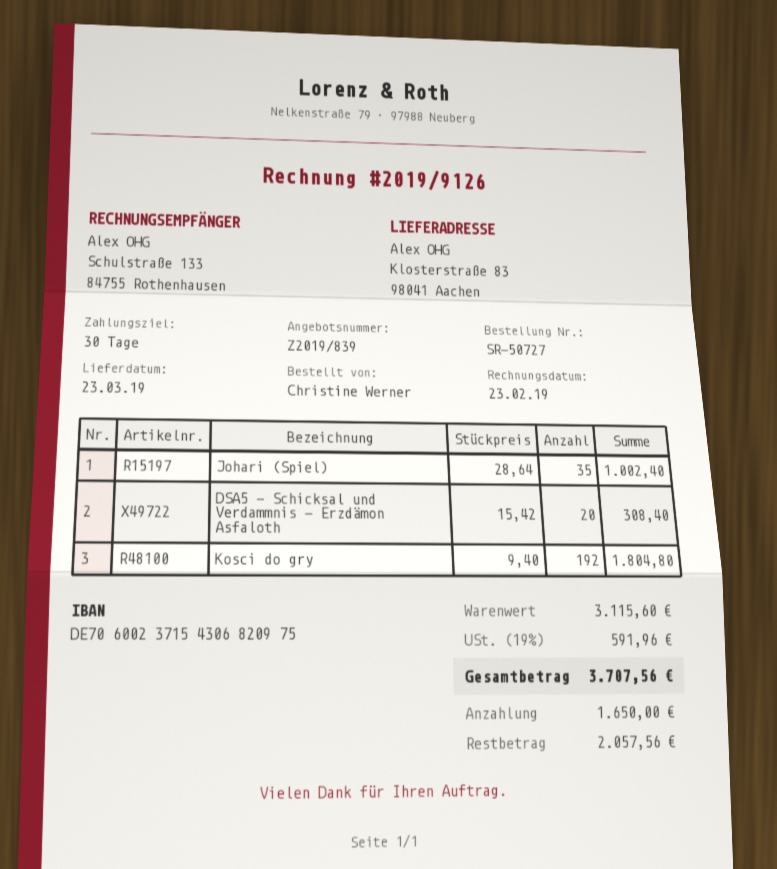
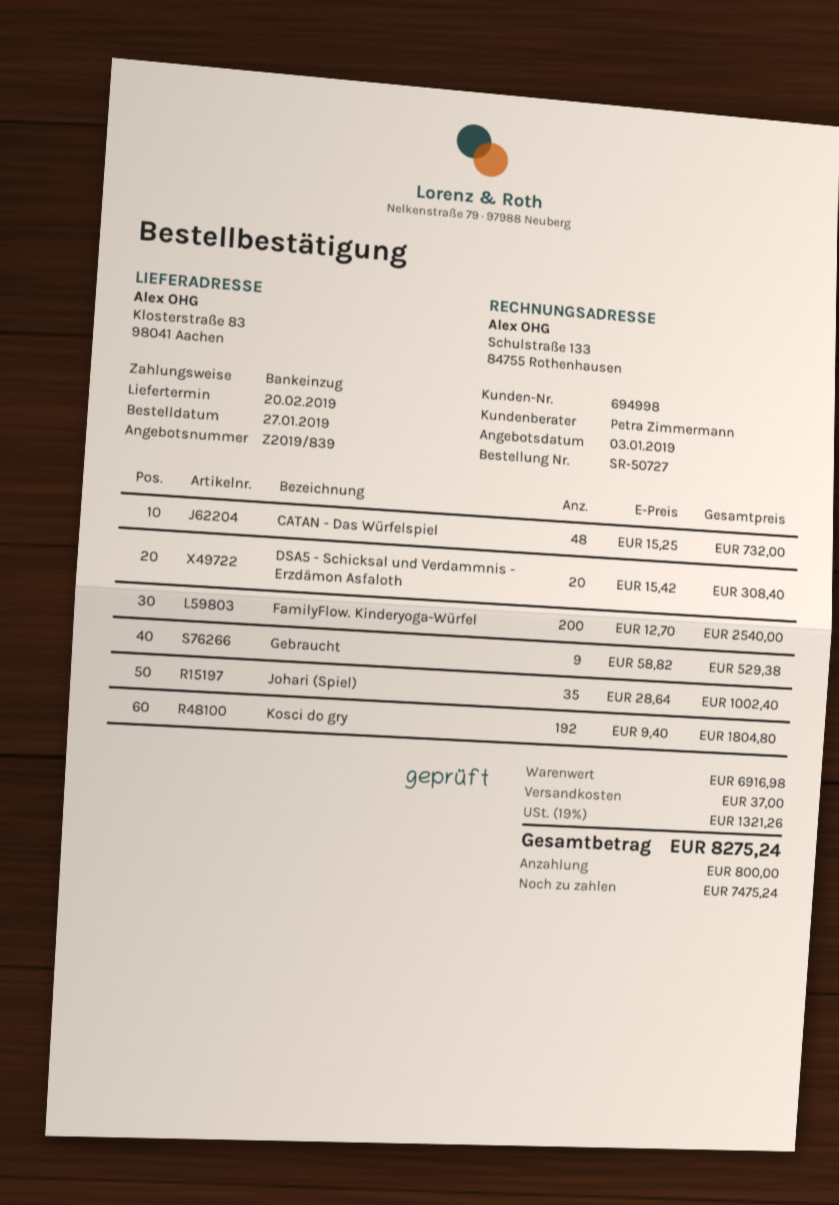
delivery date: 2019-03-23 -> 2019-02-20
CATAN - Das Würfelspiel: none -> 48 x 15.25 = 732.00
FamilyFlow. Kinderyoga-Würfel: none -> 200 x 12.70 = 2540.00
Gebraucht: none -> 9 x 58.82 = 529.38
subtotal: 3115.60 -> 6916.98
shipping: none -> 37.00
tax: 19% = 591.96 -> 19% = 1321.26
total: 3707.56 -> 8275.24
deposit: 1650.00 -> 800.00
balance: 2057.56 -> 7475.24

